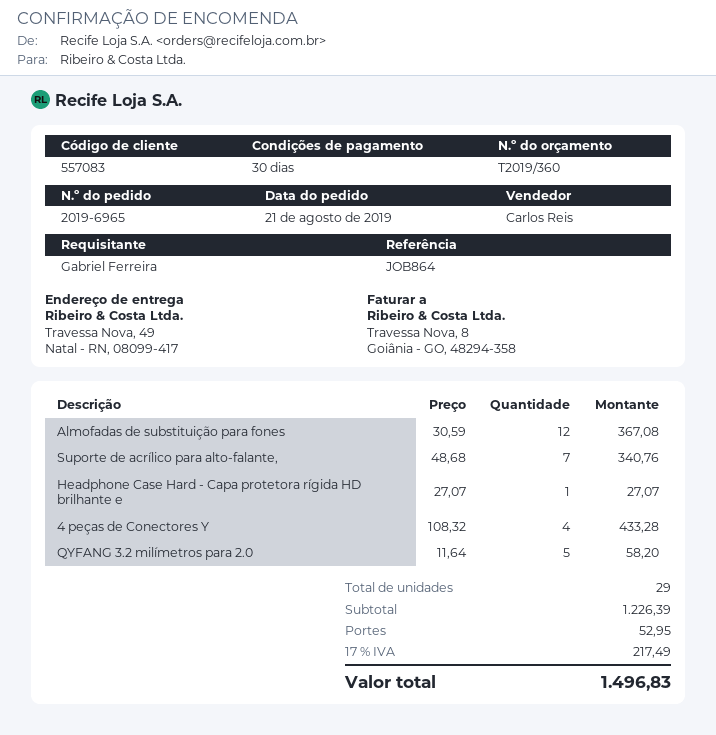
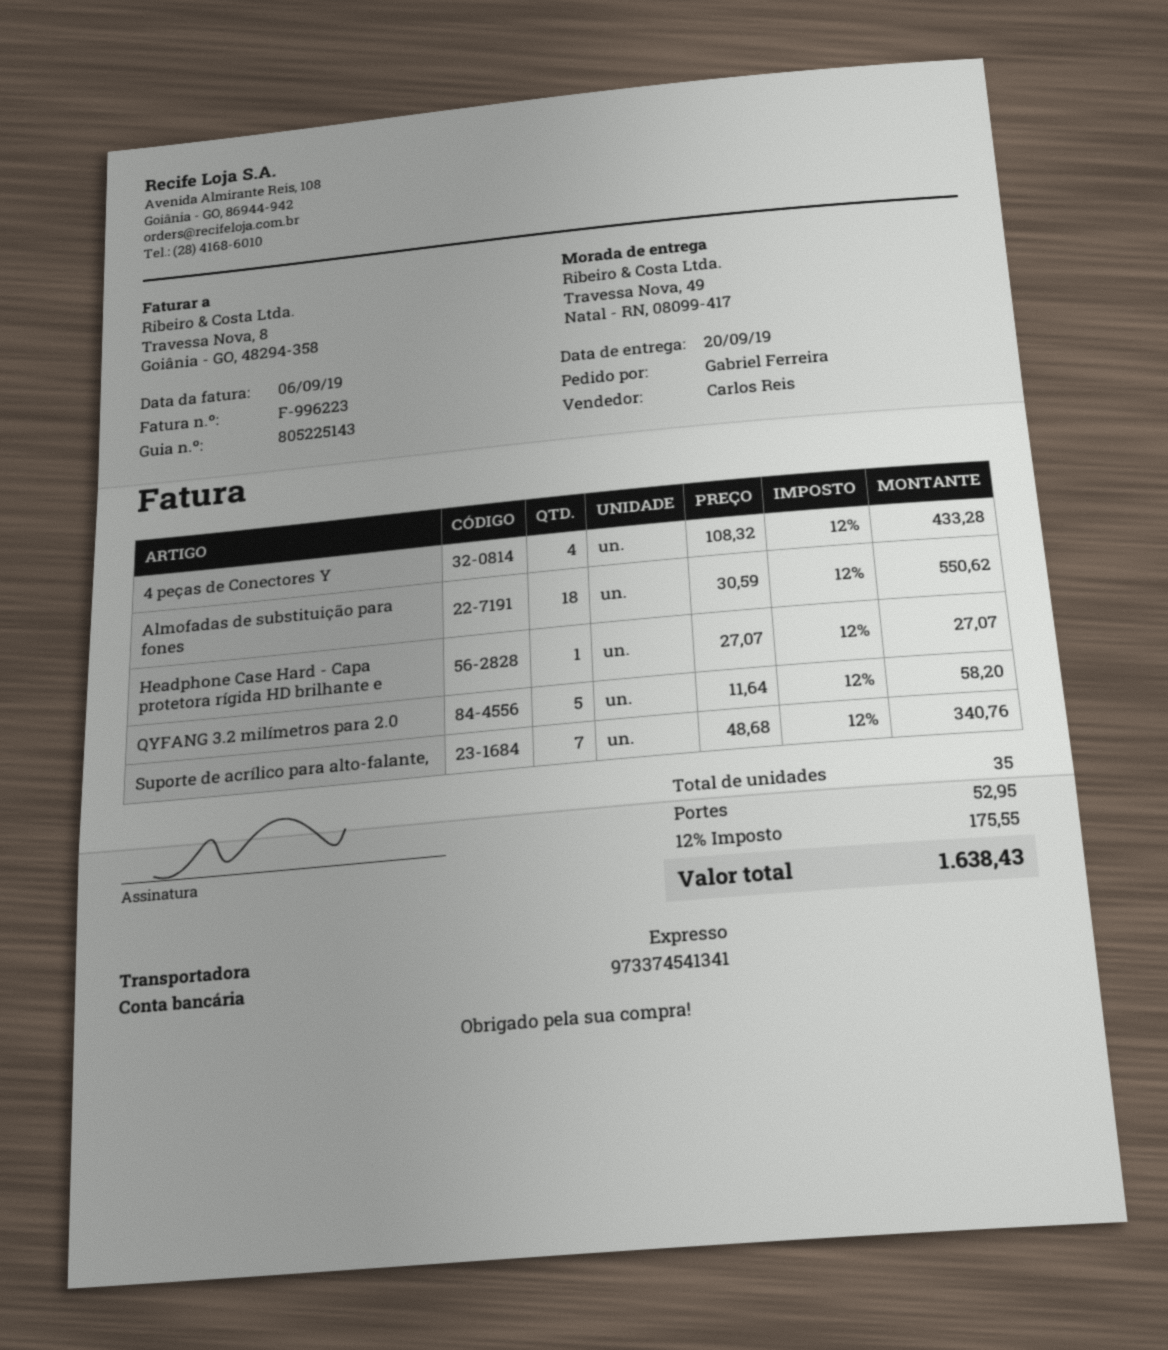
Almofadas de substituição para fones: 12 x 30.59 = 367.08 -> 18 x 30.59 = 550.62
total quantity: 29 -> 35
tax: 17% = 217.49 -> 12% = 175.55
total: 1496.83 -> 1638.43

